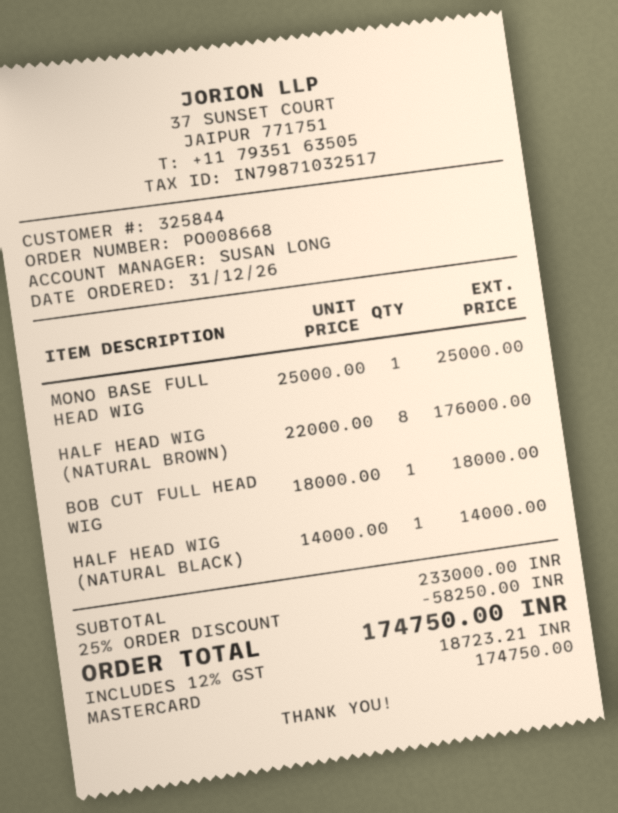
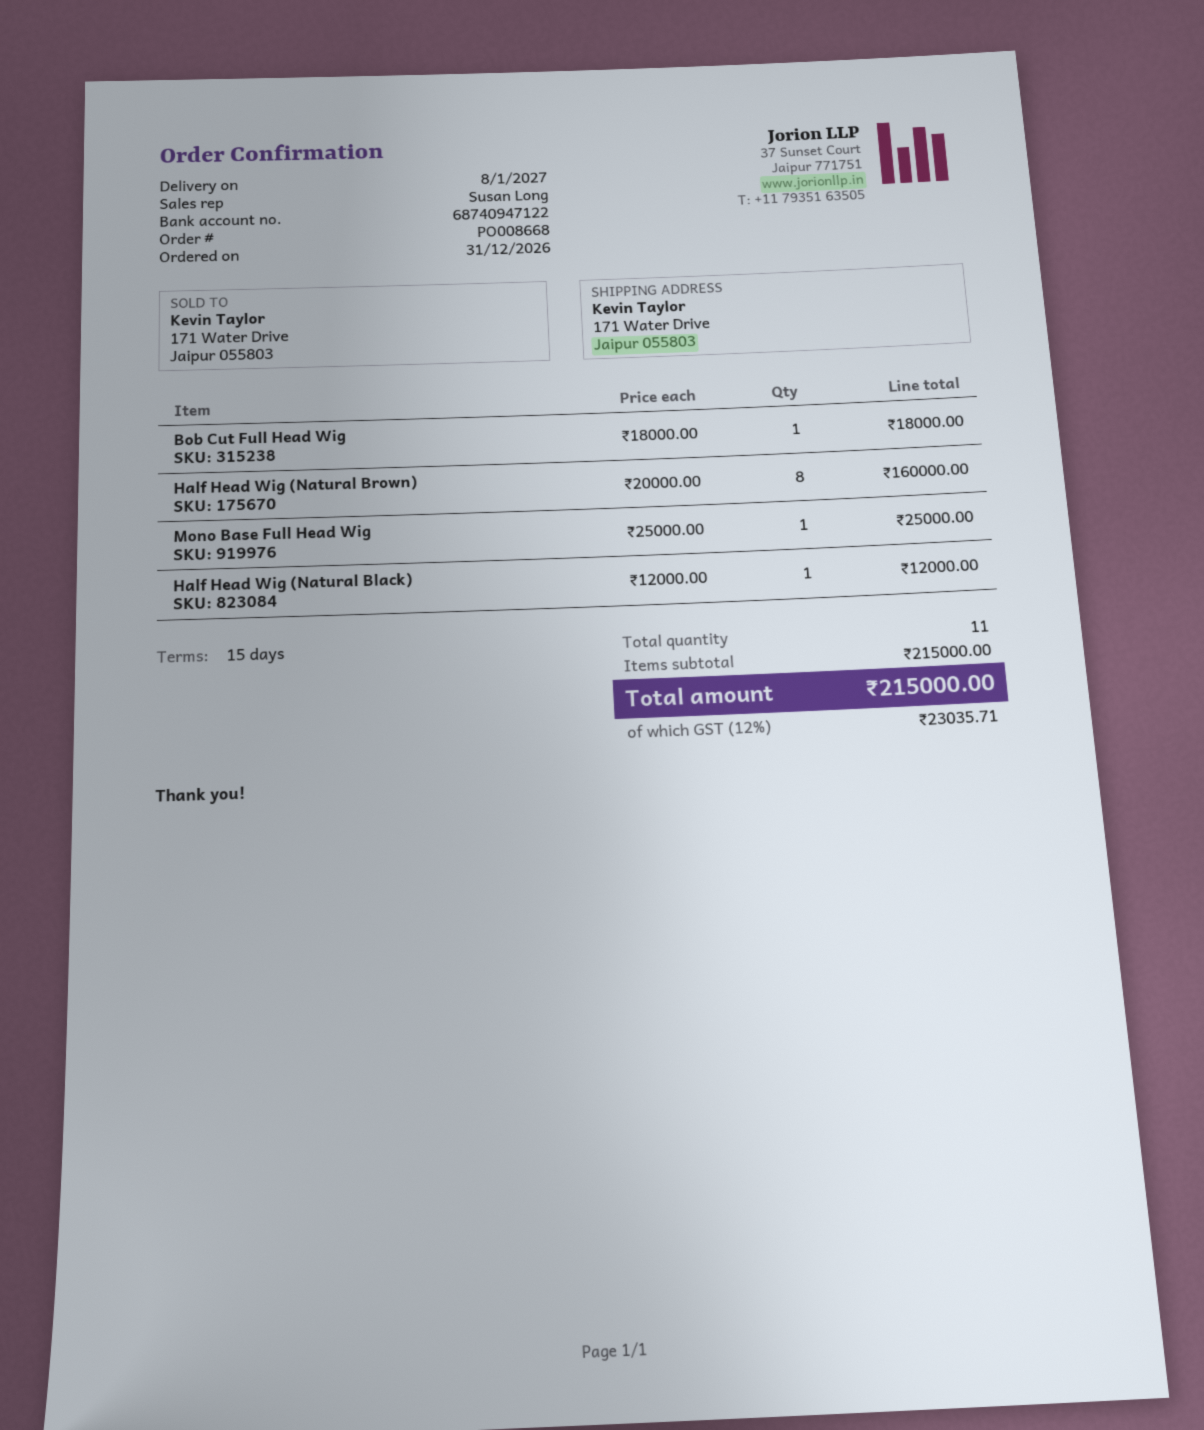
HALF HEAD WIG (NATURAL BROWN): 8 x 22000.00 = 176000.00 -> 8 x 20000.00 = 160000.00
HALF HEAD WIG (NATURAL BLACK): 1 x 14000.00 = 14000.00 -> 1 x 12000.00 = 12000.00
subtotal: 233000.00 -> 215000.00
discount: 25% = 58250.00 -> none
tax: 12% = 18723.21 -> 12% = 23035.71
total: 174750.00 -> 215000.00

